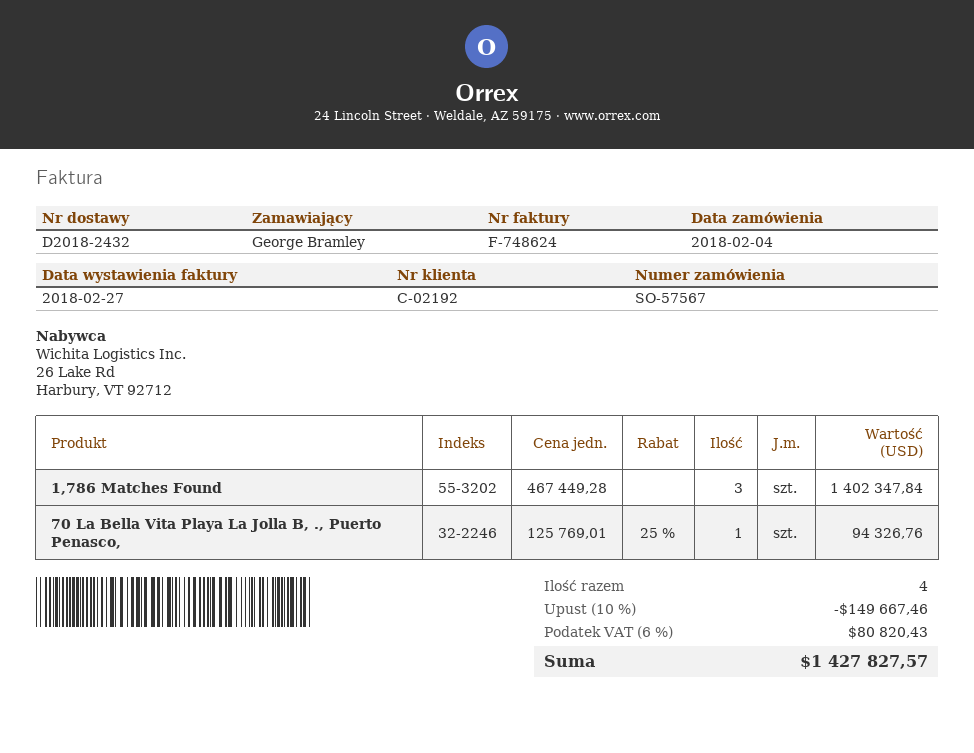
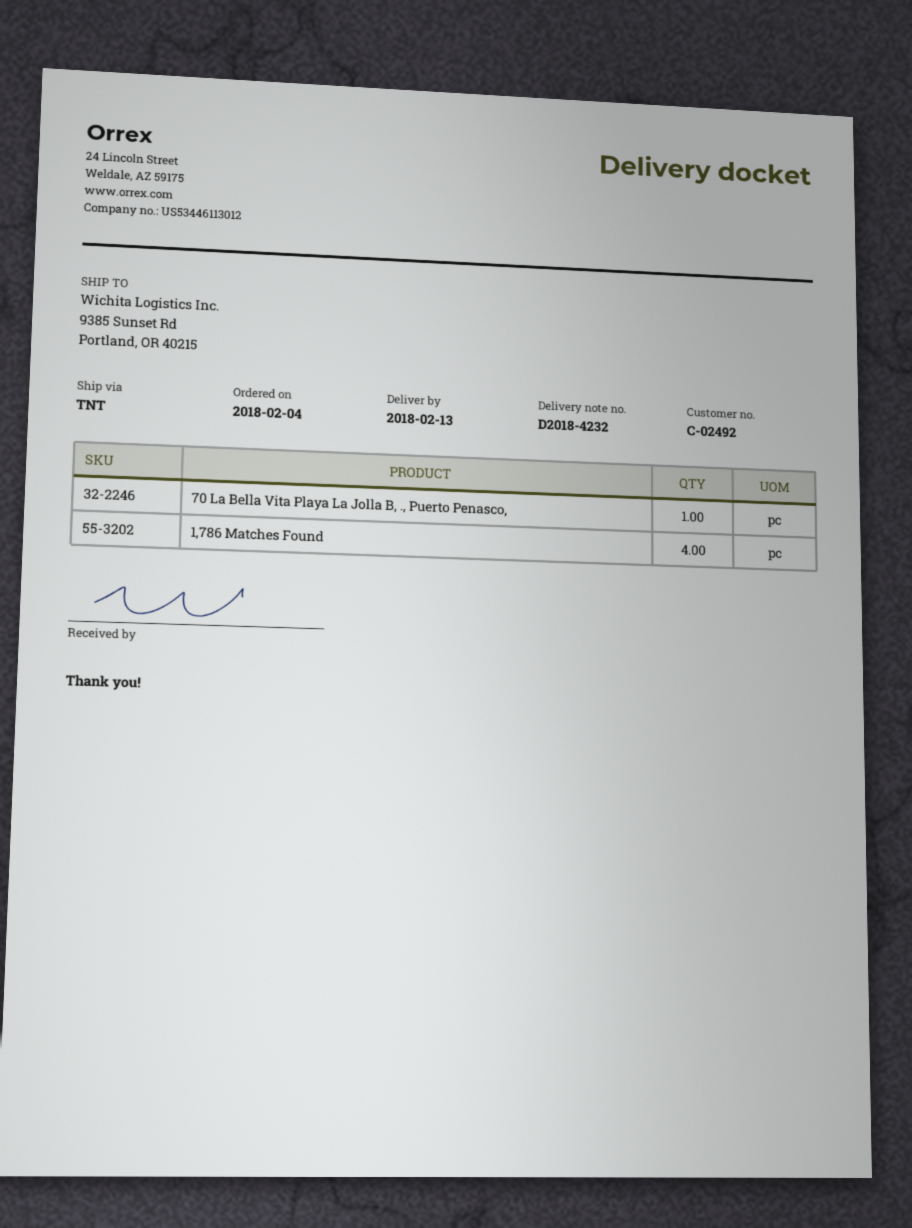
delivery note number: D2018-2432 -> D2018-4232
customer number: C-02192 -> C-02492
1,786 Matches Found: 3 -> 4

